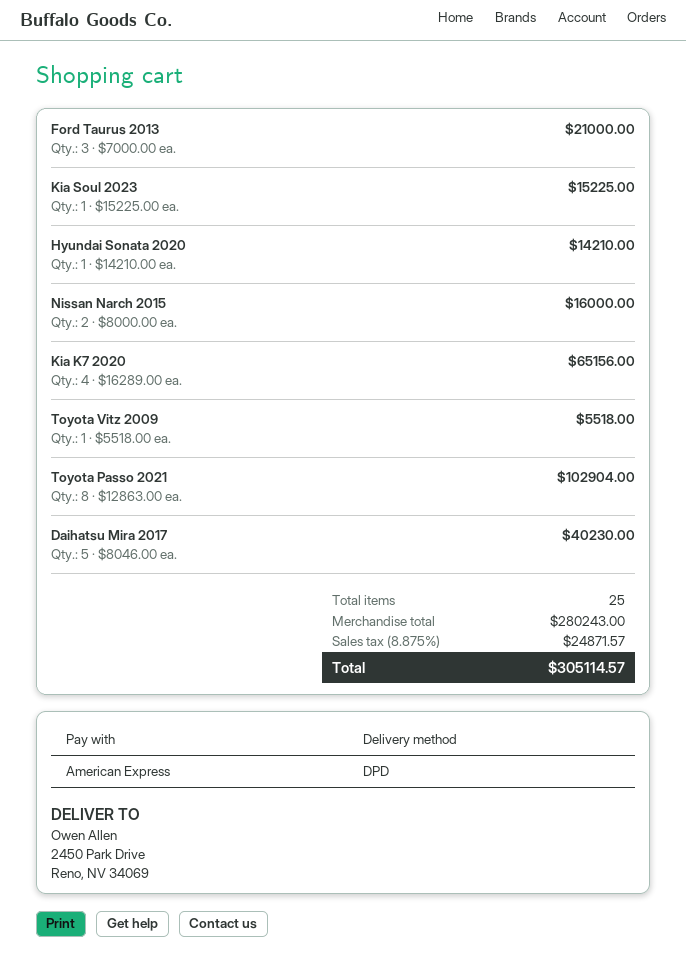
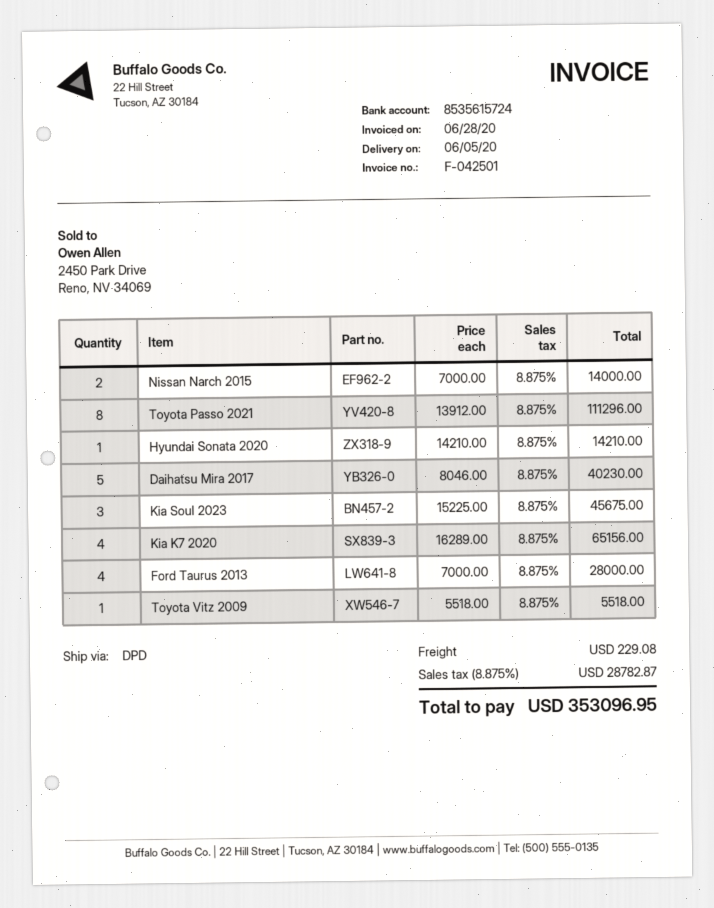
Ford Taurus 2013: 3 x 7000.00 = 21000.00 -> 4 x 7000.00 = 28000.00
Kia Soul 2023: 1 x 15225.00 = 15225.00 -> 3 x 15225.00 = 45675.00
Nissan Narch 2015: 2 x 8000.00 = 16000.00 -> 2 x 7000.00 = 14000.00
Toyota Passo 2021: 8 x 12863.00 = 102904.00 -> 8 x 13912.00 = 111296.00
shipping: none -> 229.08
tax: 8.875% = 24871.57 -> 8.875% = 28782.87
total: 305114.57 -> 353096.95

